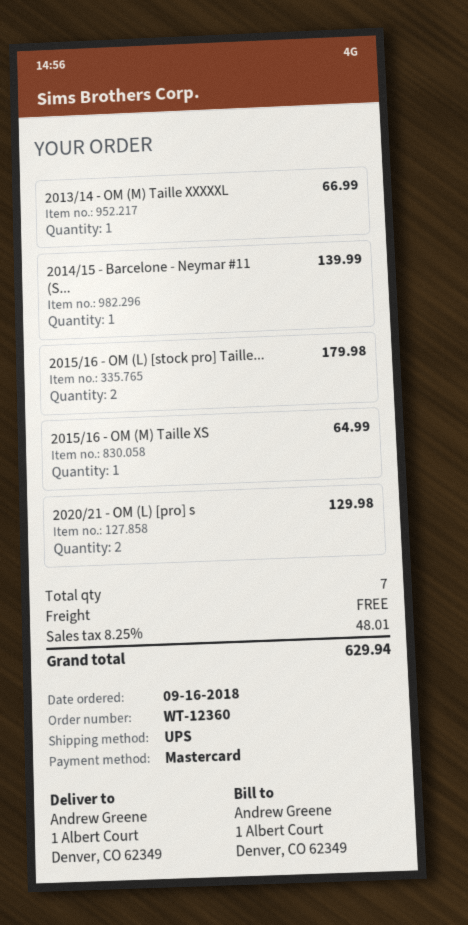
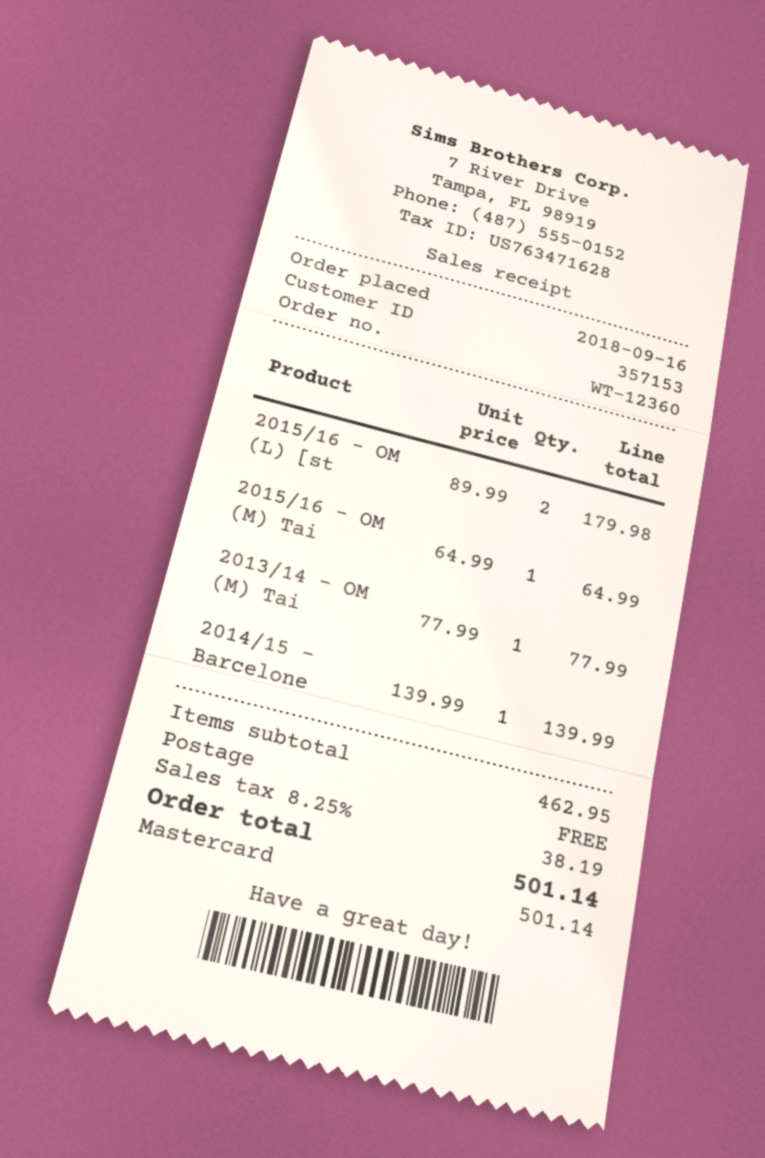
2013/14 - OM (M) Taille XXXXXL: 1 for 66.99 -> 1 for 77.99
2020/21 - OM (L) [pro] s: 2 for 129.98 -> none
tax: 8.25% = 48.01 -> 8.25% = 38.19
total: 629.94 -> 501.14

